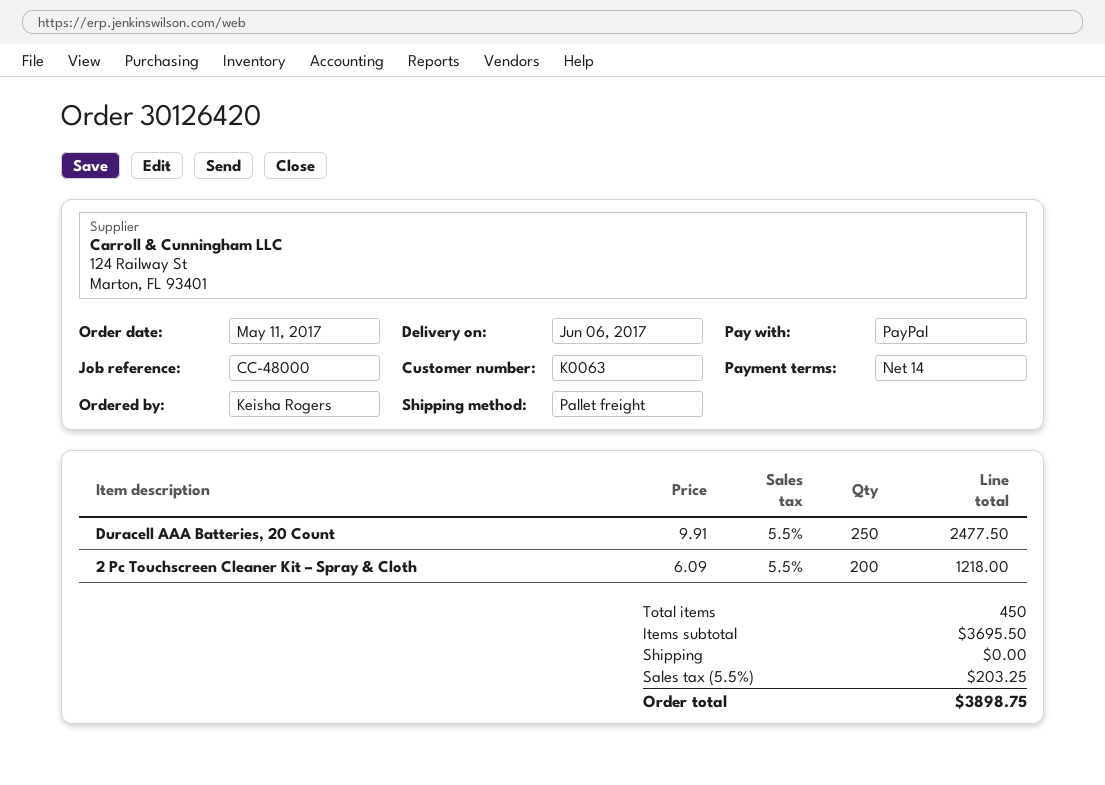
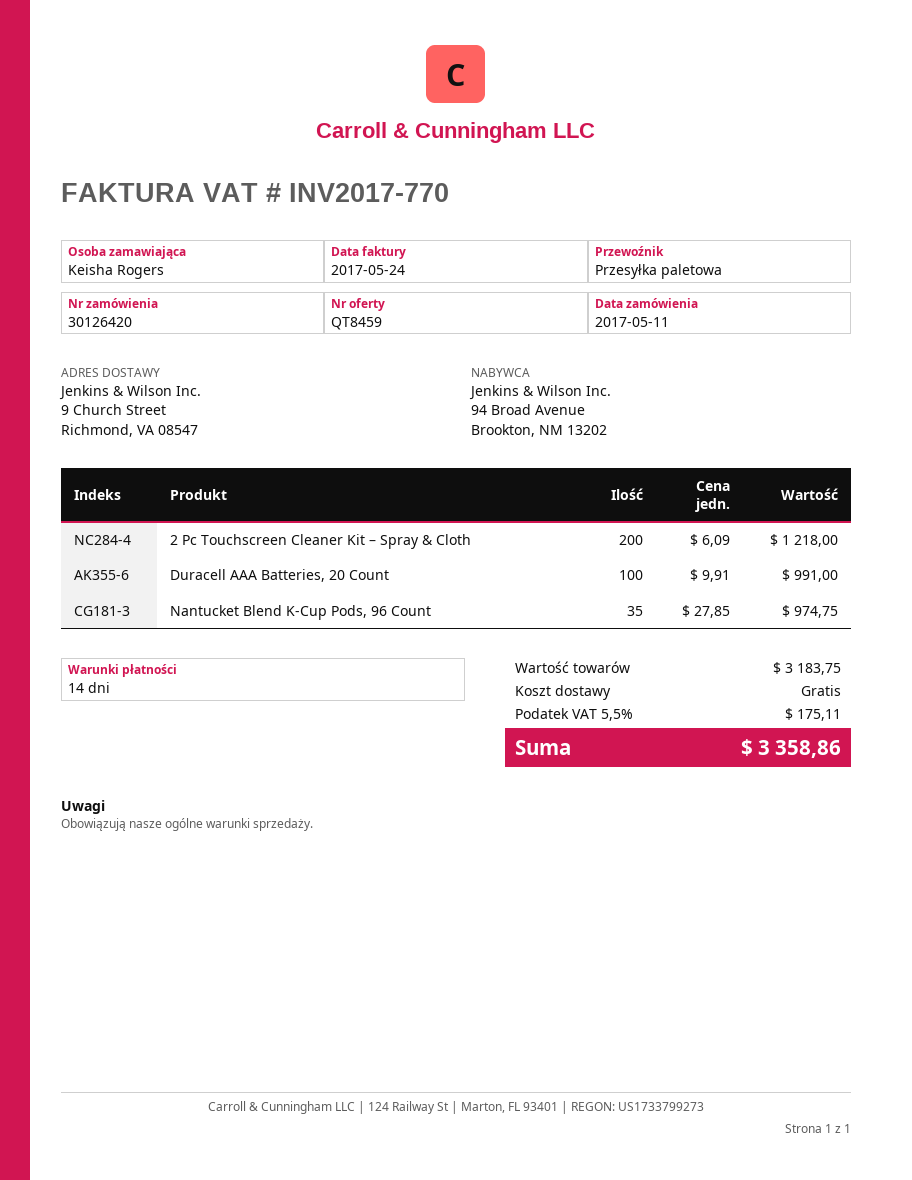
Duracell AAA Batteries, 20 Count: 250 x 9.91 = 2477.50 -> 100 x 9.91 = 991.00
Nantucket Blend K-Cup Pods, 96 Count: none -> 35 x 27.85 = 974.75
subtotal: 3695.50 -> 3183.75
tax: 5.5% = 203.25 -> 5.5% = 175.11
total: 3898.75 -> 3358.86

